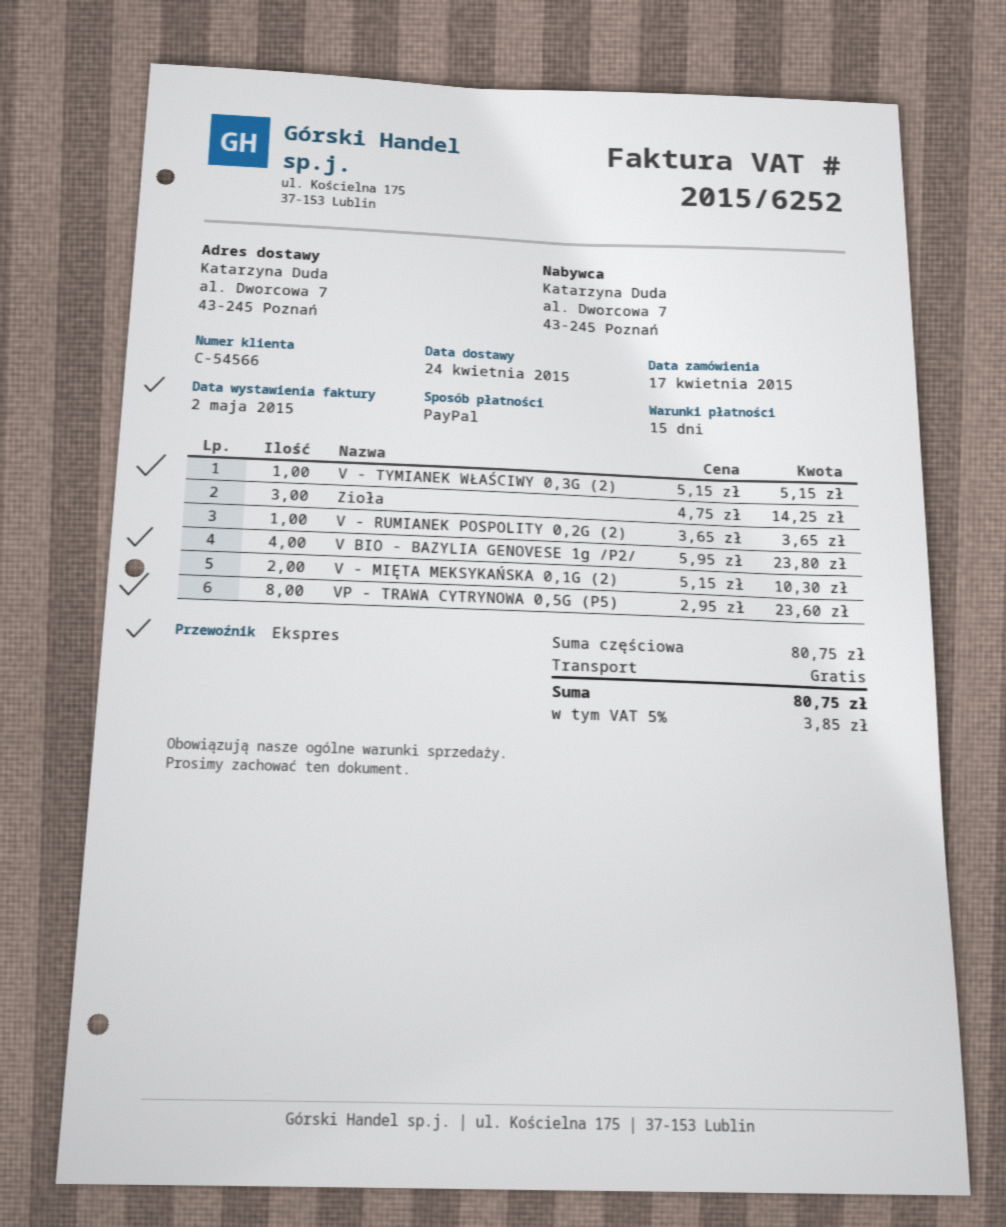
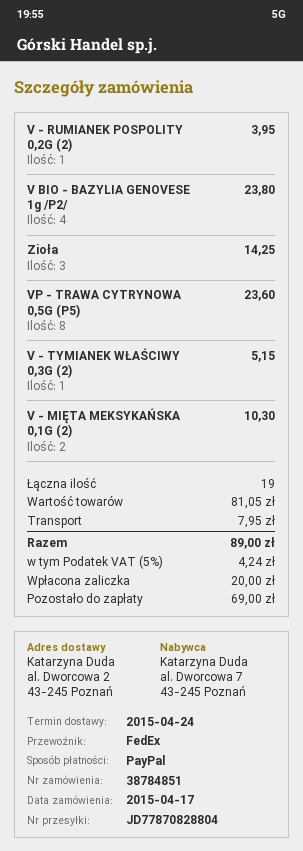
shipping method: express -> FedEx
ship to: al. Dworcowa 7, 43-245 Poznań -> al. Dworcowa 2, 43-245 Poznań
V - RUMIANEK POSPOLITY 0,2G (2): 1 for 3.65 -> 1 for 3.95
subtotal: 80.75 -> 81.05
shipping: 0.00 -> 7.95
tax: 5% = 3.85 -> 5% = 4.24
total: 80.75 -> 89.00

